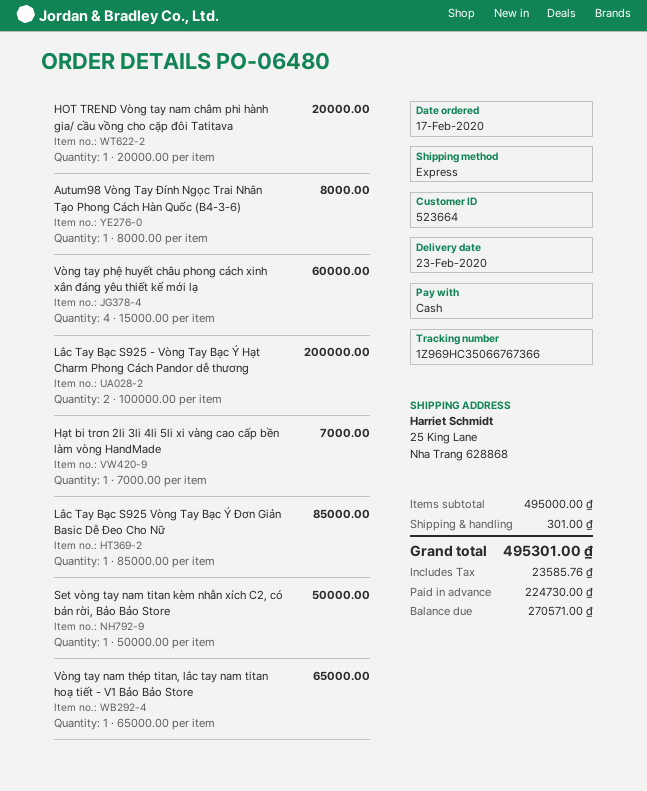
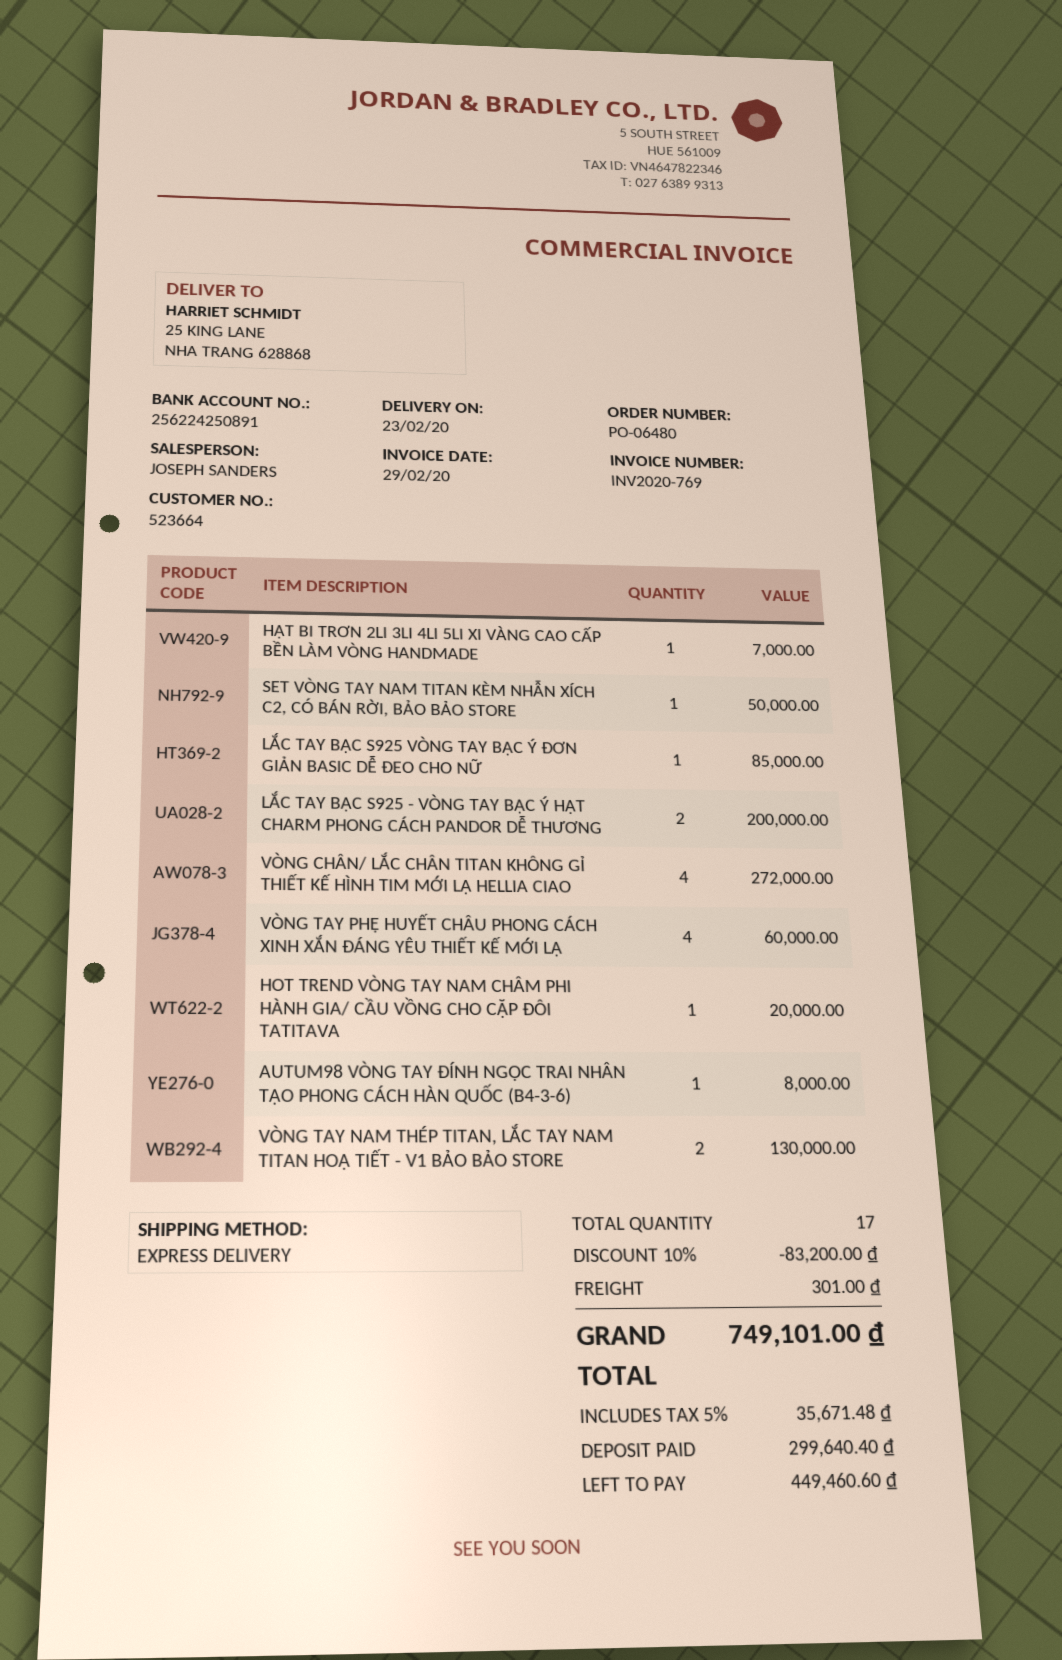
Vòng tay nam thép titan, lắc tay nam titan hoạ tiết - V1 Bảo Bảo Store: 1 for 65000.00 -> 2 for 130000.00
VÒNG CHÂN/ LẮC CHÂN TITAN KHÔNG GỈ THIẾT KẾ HÌNH TIM MỚI LẠ HELLIA CIAO: none -> 4 for 272000.00
discount: none -> 10% = 83200.00
tax: 23585.76 -> 35671.48
total: 495301.00 -> 749101.00
deposit: 224730.00 -> 299640.40
balance: 270571.00 -> 449460.60

